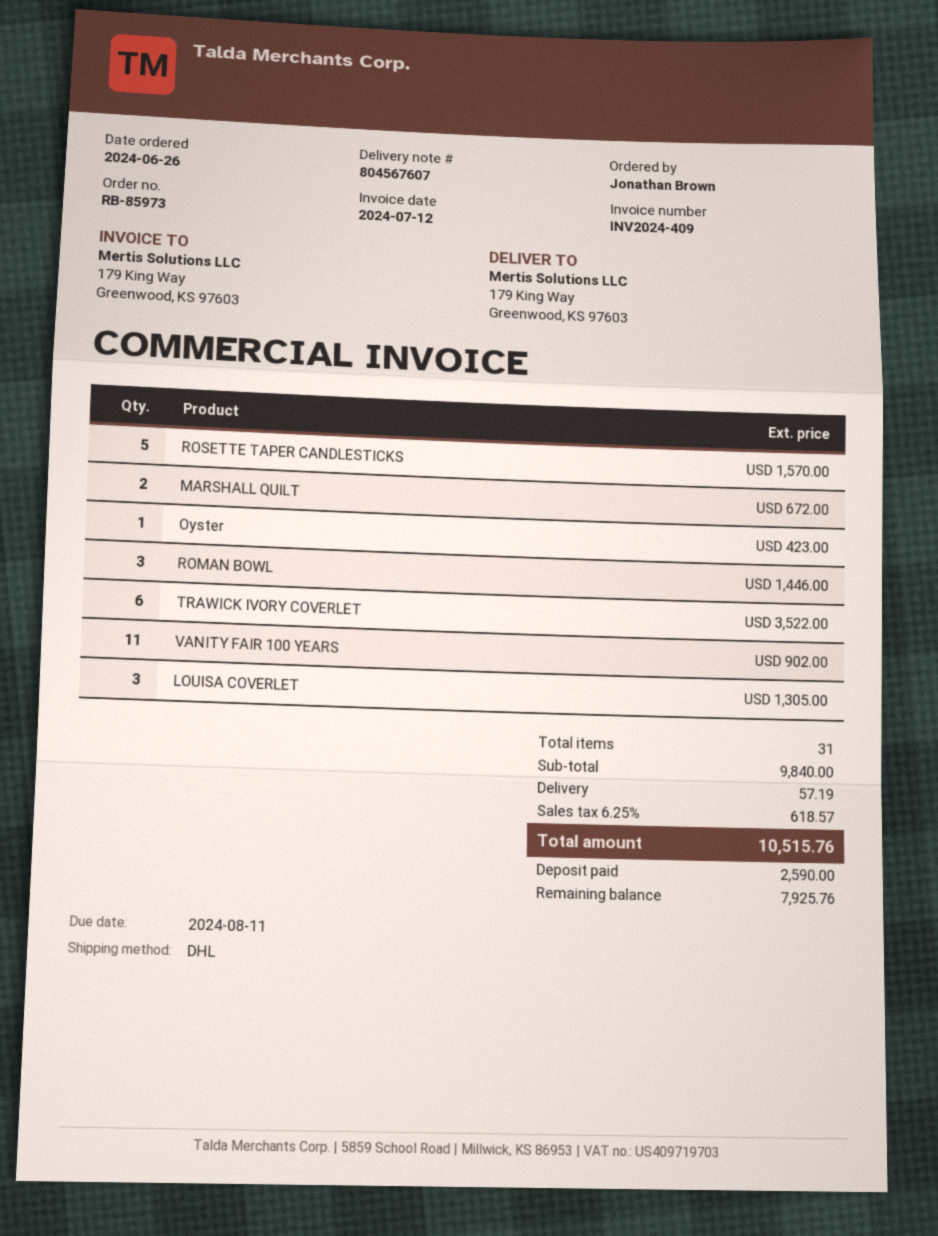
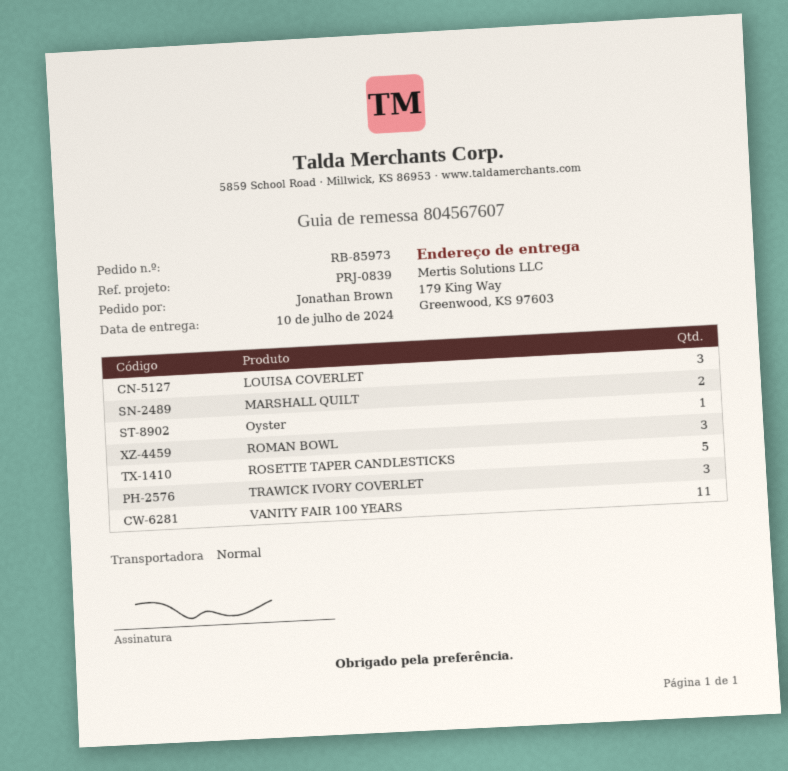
shipping method: DHL -> standard
TRAWICK IVORY COVERLET: 6 -> 3

